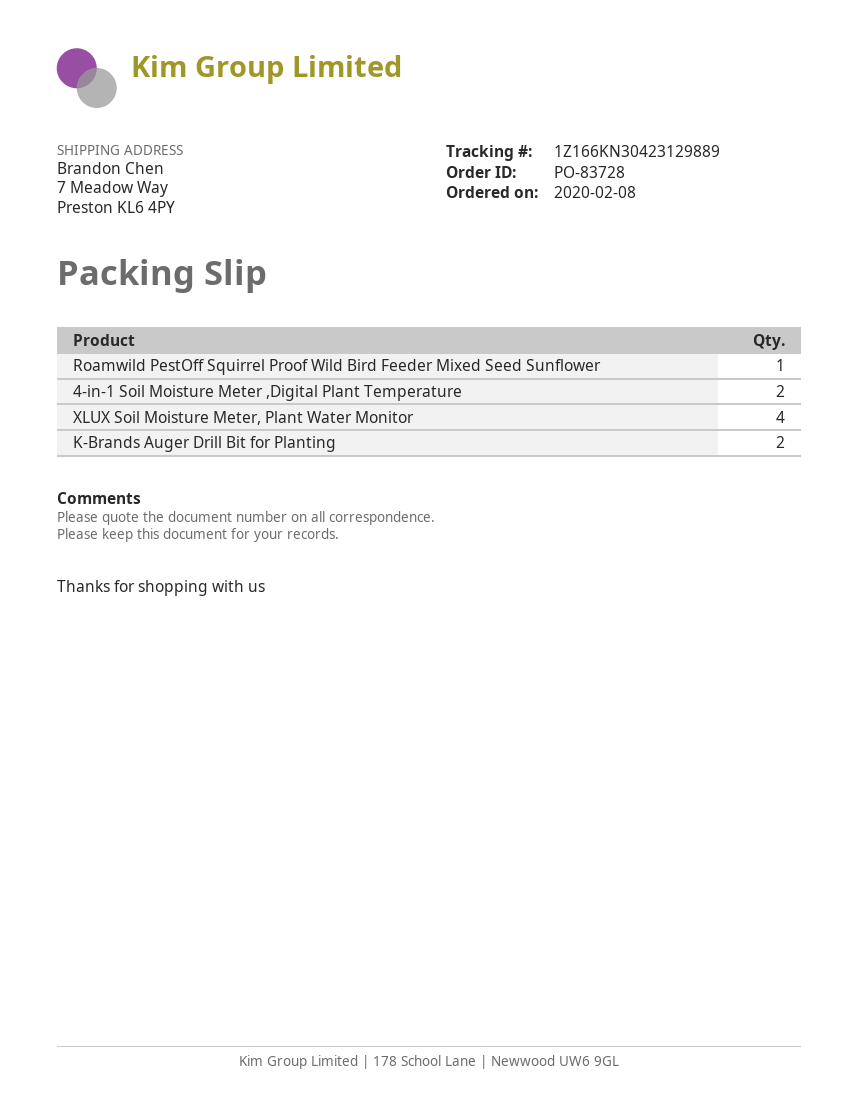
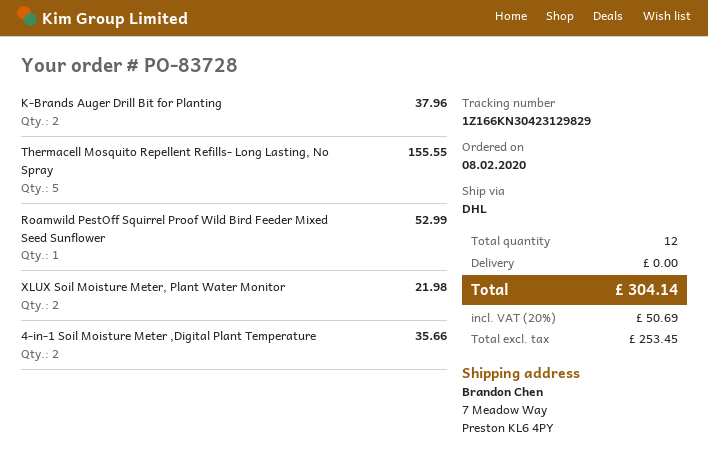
tracking number: 1Z166KN30423129889 -> 1Z166KN30423129829
XLUX Soil Moisture Meter, Plant Water Monitor: 4 -> 2
Thermacell Mosquito Repellent Refills- Long Lasting, No Spray: none -> 5

